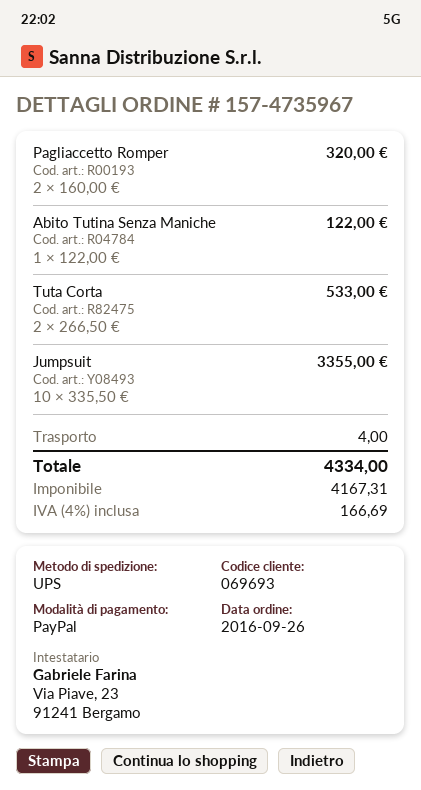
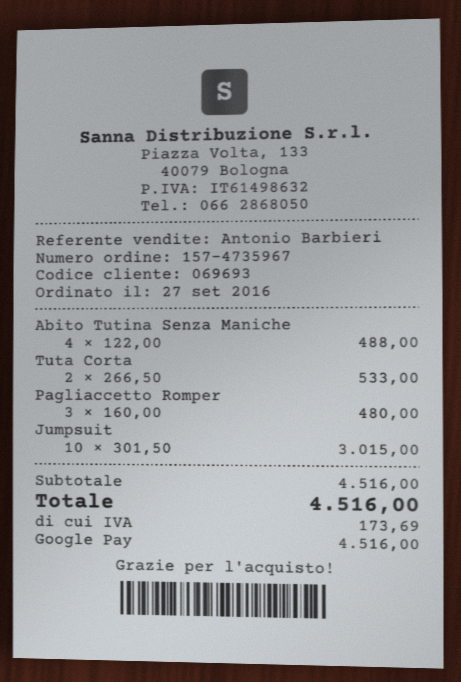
order date: 2016-09-26 -> 2016-09-27
payment method: PayPal -> Google Pay
Pagliaccetto Romper: 2 x 160.00 = 320.00 -> 3 x 160.00 = 480.00
Abito Tutina Senza Maniche: 1 x 122.00 = 122.00 -> 4 x 122.00 = 488.00
Jumpsuit: 10 x 335.50 = 3355.00 -> 10 x 301.50 = 3015.00
shipping: 4.00 -> none
tax: 166.69 -> 173.69
total: 4334.00 -> 4516.00

